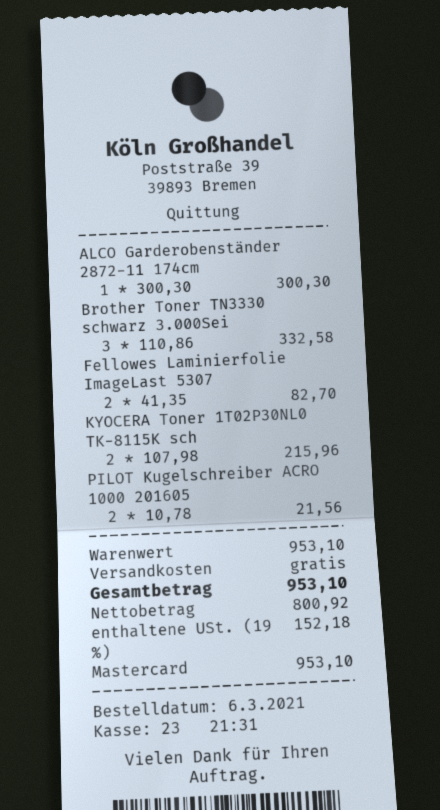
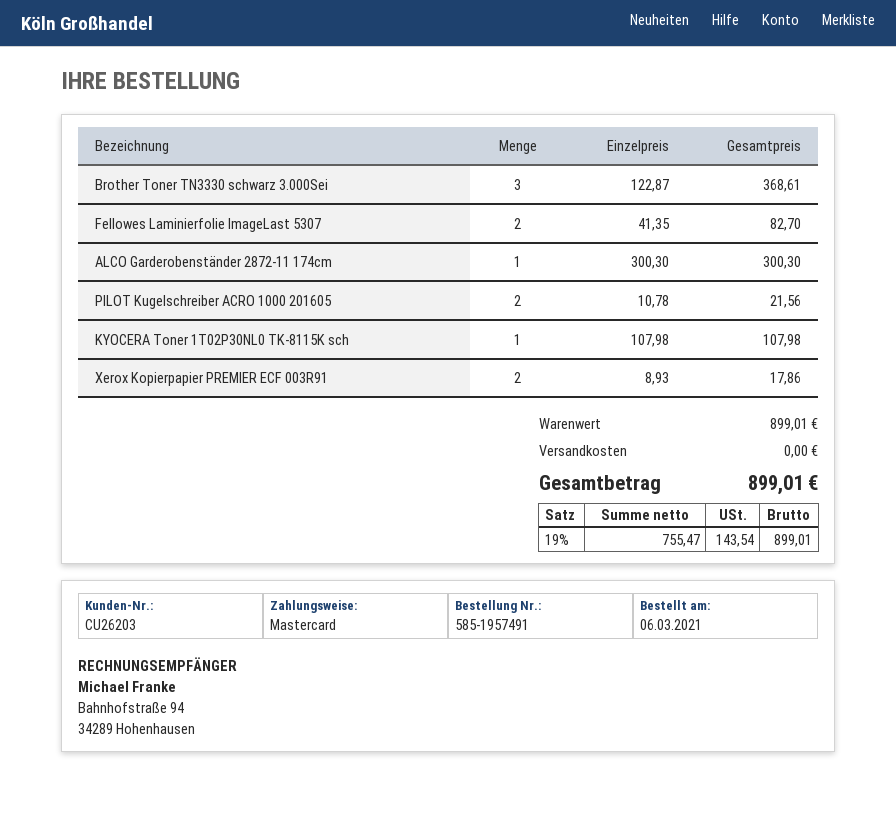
Brother Toner TN3330 schwarz 3.000Sei: 3 x 110.86 = 332.58 -> 3 x 122.87 = 368.61
KYOCERA Toner 1T02P30NL0 TK-8115K sch: 2 x 107.98 = 215.96 -> 1 x 107.98 = 107.98
Xerox Kopierpapier PREMIER ECF 003R91: none -> 2 x 8.93 = 17.86
subtotal: 953.10 -> 899.01
net: 800.92 -> 755.47
tax: 19% = 152.18 -> 19% = 143.54
total: 953.10 -> 899.01

